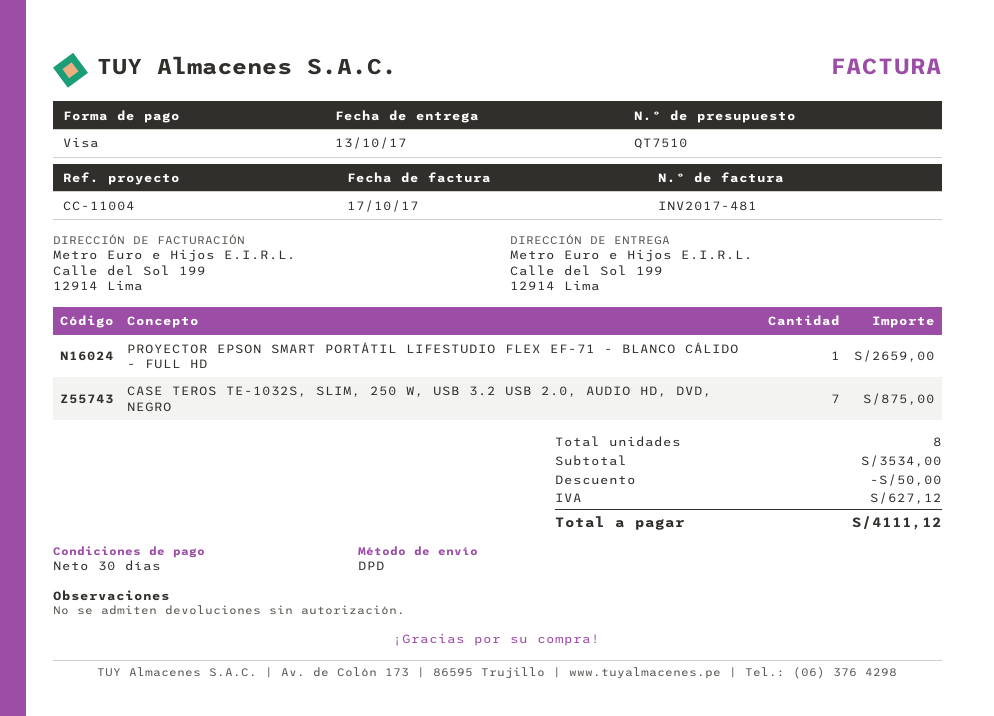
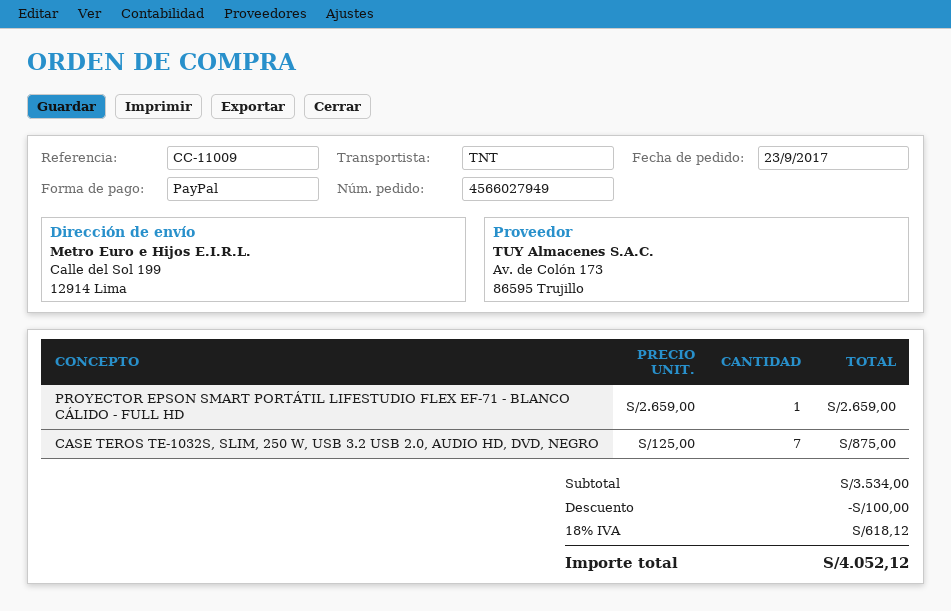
reference: CC-11004 -> CC-11009
payment method: Visa -> PayPal
shipping method: DPD -> TNT
discount: 50.00 -> 100.00
tax: 627.12 -> 618.12
total: 4111.12 -> 4052.12

